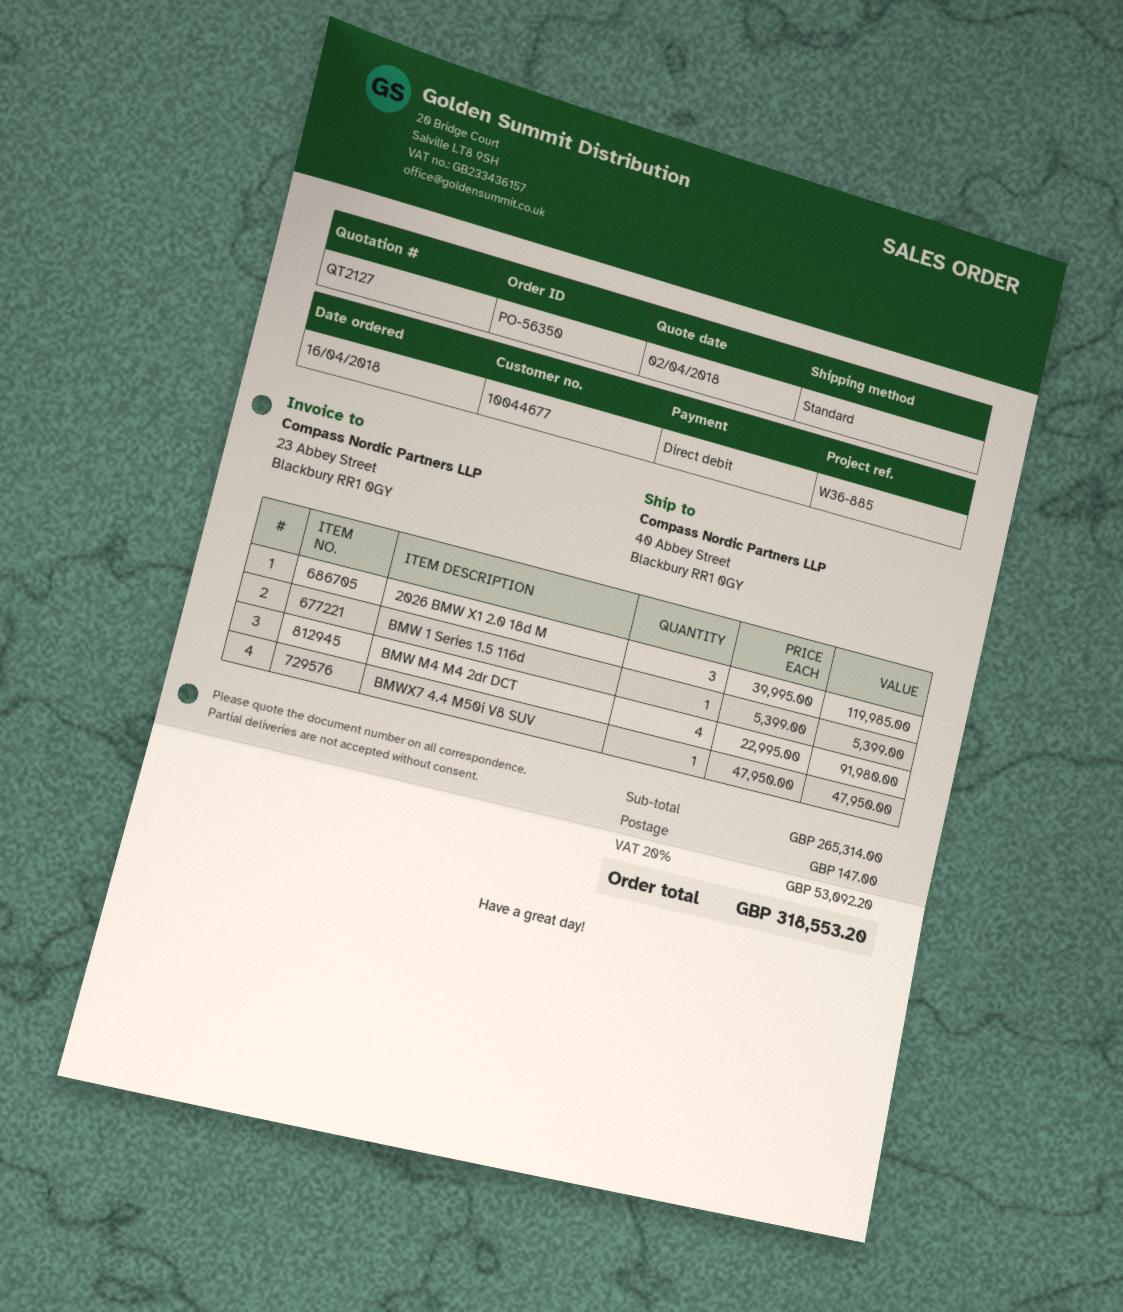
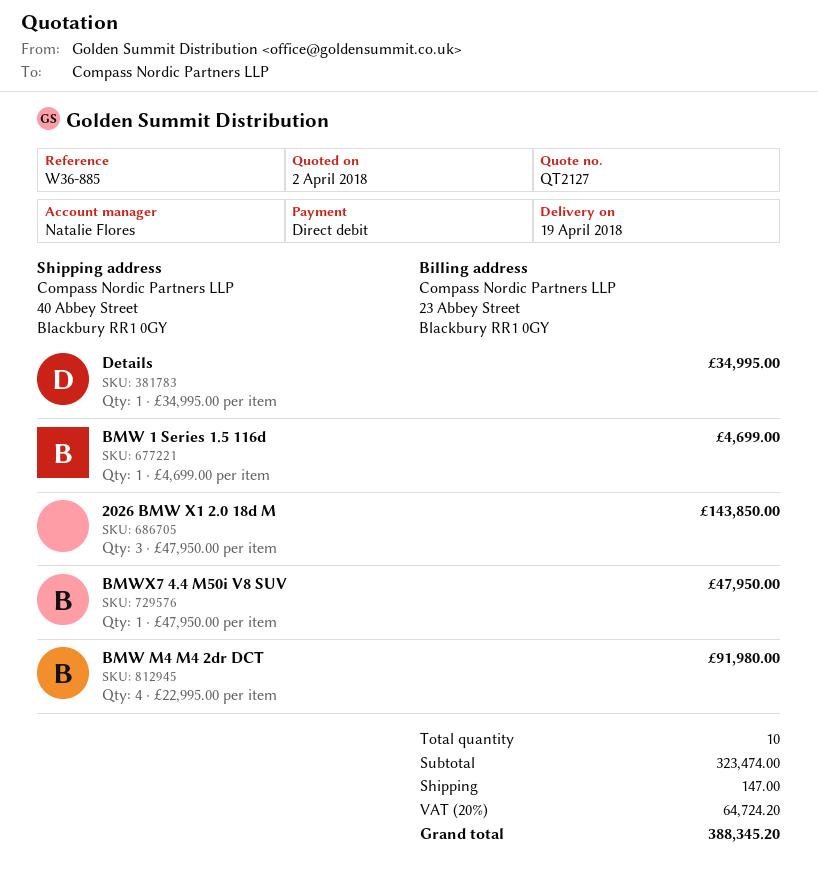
2026 BMW X1 2.0 18d M: 3 x 39995.00 = 119985.00 -> 3 x 47950.00 = 143850.00
BMW 1 Series 1.5 116d: 1 x 5399.00 = 5399.00 -> 1 x 4699.00 = 4699.00
Details: none -> 1 x 34995.00 = 34995.00
subtotal: 265314.00 -> 323474.00
tax: 20% = 53092.20 -> 20% = 64724.20
total: 318553.20 -> 388345.20

